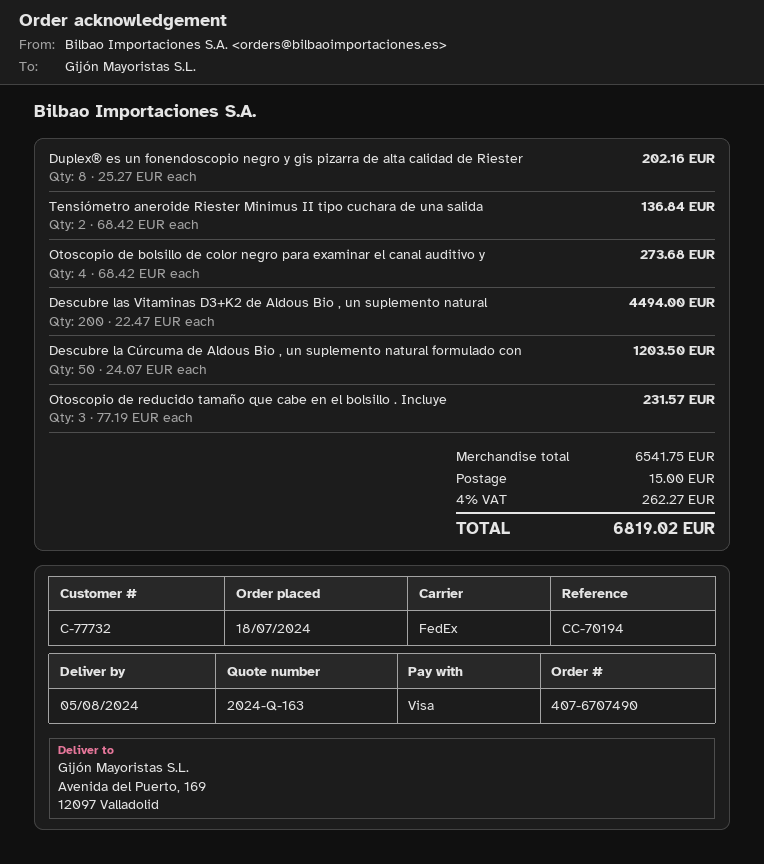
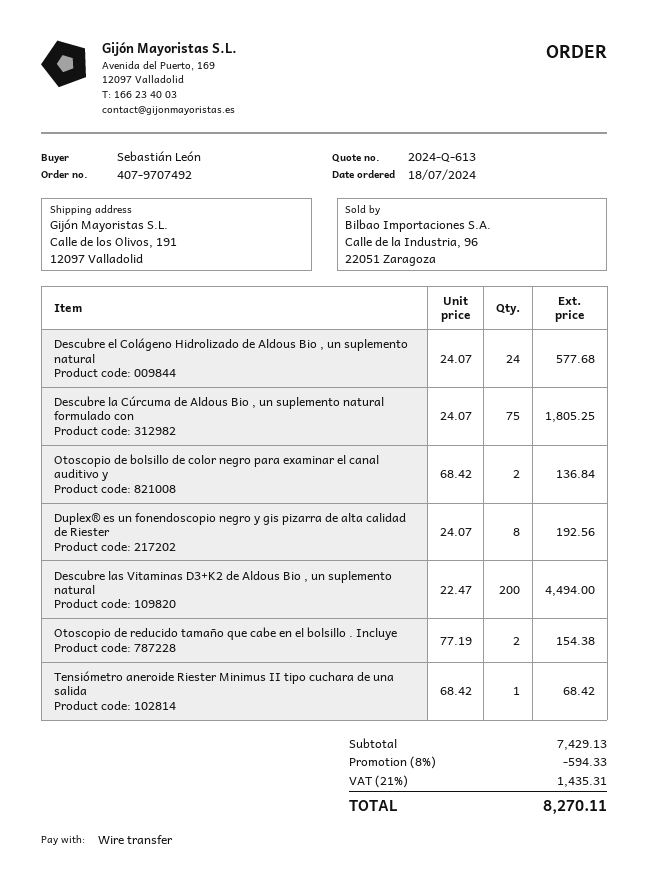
quote number: 2024-Q-163 -> 2024-Q-613
order number: 407-6707490 -> 407-9707492
payment method: Visa -> bank transfer
ship to: Avenida del Puerto, 169, 12097 Valladolid -> Calle de los Olivos, 191, 12097 Valladolid
Duplex® es un fonendoscopio negro y gis pizarra de alta calidad de Riester: 8 x 25.27 = 202.16 -> 8 x 24.07 = 192.56
Tensiómetro aneroide Riester Minimus II tipo cuchara de una salida: 2 x 68.42 = 136.84 -> 1 x 68.42 = 68.42
Otoscopio de bolsillo de color negro para examinar el canal auditivo y: 4 x 68.42 = 273.68 -> 2 x 68.42 = 136.84
Descubre la Cúrcuma de Aldous Bio , un suplemento natural formulado con: 50 x 24.07 = 1203.50 -> 75 x 24.07 = 1805.25
Otoscopio de reducido tamaño que cabe en el bolsillo . Incluye: 3 x 77.19 = 231.57 -> 2 x 77.19 = 154.38
Descubre el Colágeno Hidrolizado de Aldous Bio , un suplemento natural: none -> 24 x 24.07 = 577.68
subtotal: 6541.75 -> 7429.13
discount: none -> 8% = 594.33
shipping: 15.00 -> none
tax: 4% = 262.27 -> 21% = 1435.31
total: 6819.02 -> 8270.11

